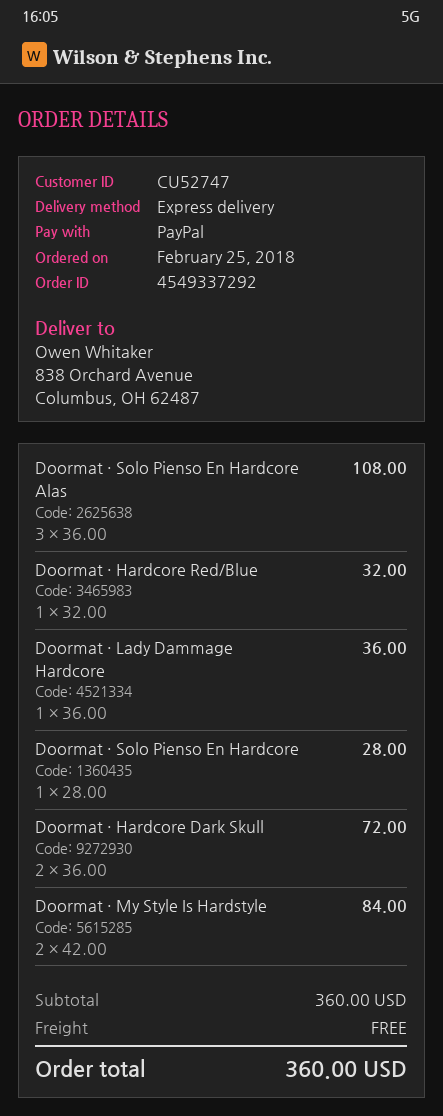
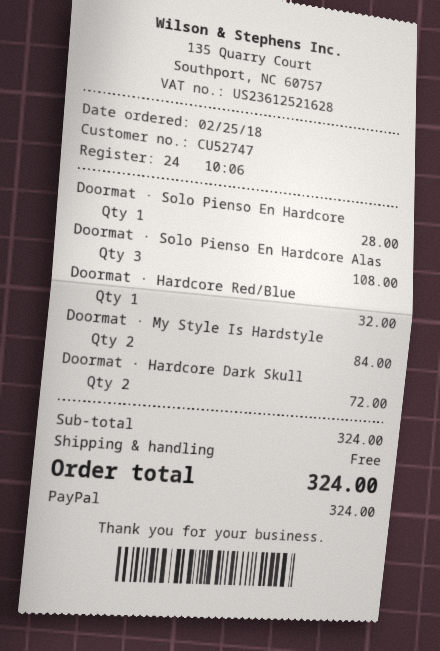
Doormat · Lady Dammage Hardcore: 1 for 36.00 -> none
subtotal: 360.00 -> 324.00
total: 360.00 -> 324.00

